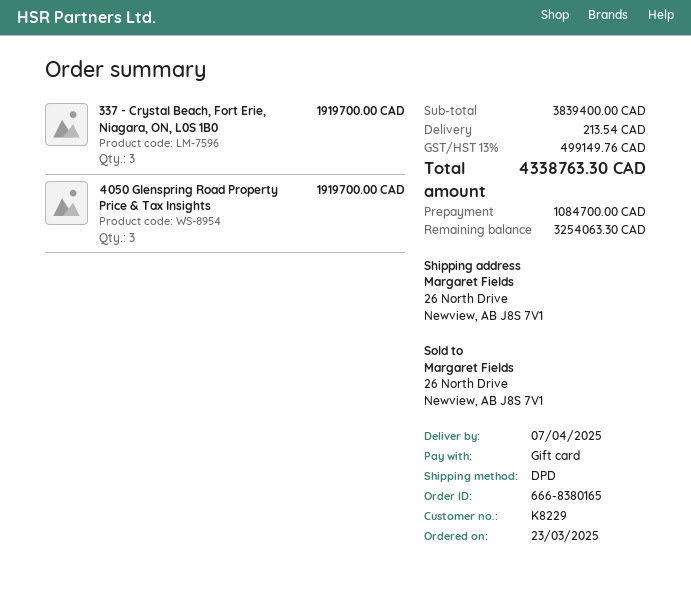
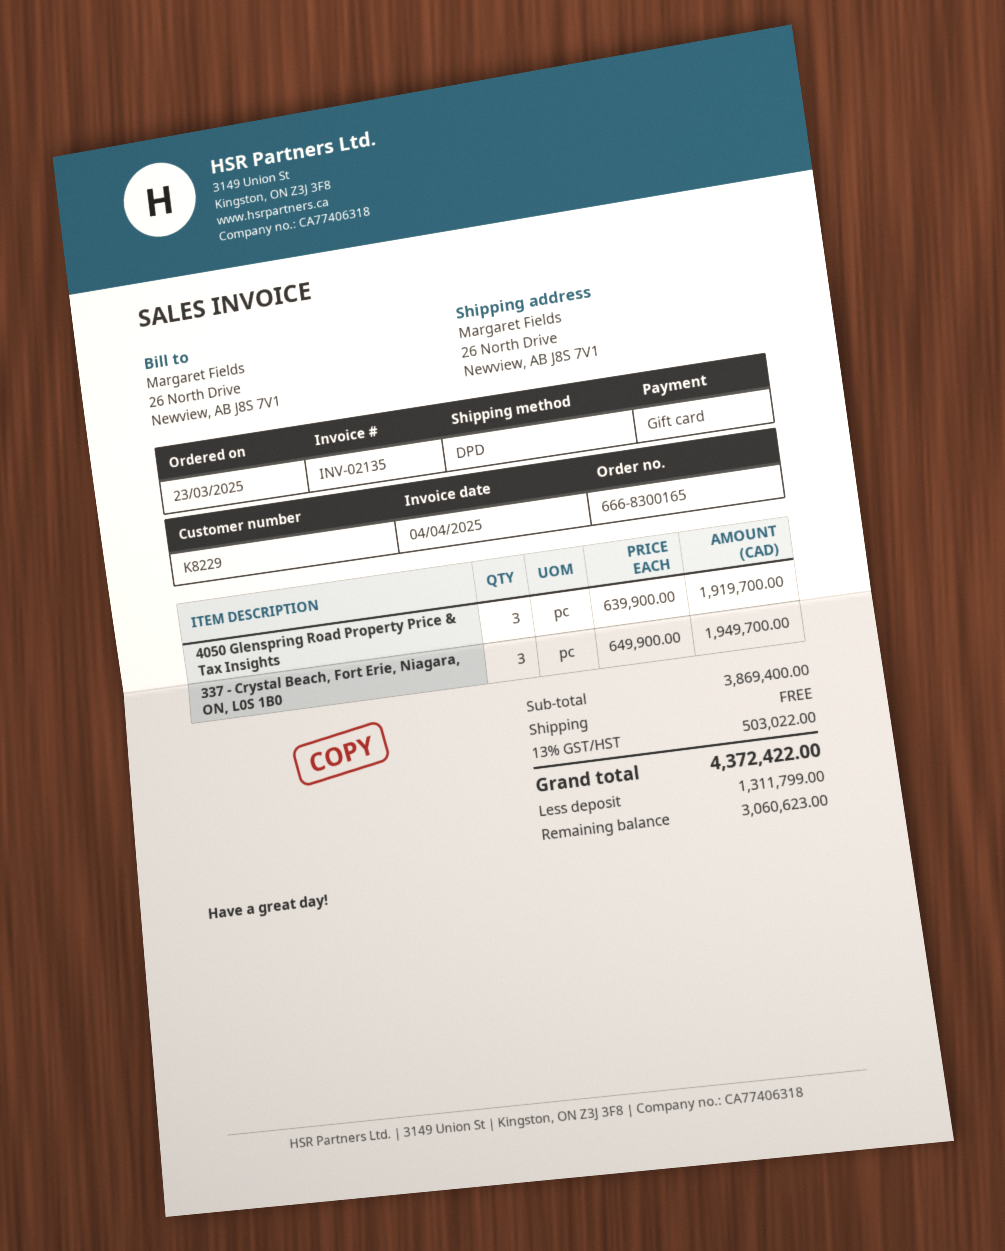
order number: 666-8380165 -> 666-8300165
337 - Crystal Beach, Fort Erie, Niagara, ON, L0S 1B0: 3 for 1919700.00 -> 3 for 1949700.00
subtotal: 3839400.00 -> 3869400.00
shipping: 213.54 -> 0.00
tax: 13% = 499149.76 -> 13% = 503022.00
total: 4338763.30 -> 4372422.00
deposit: 1084700.00 -> 1311799.00
balance: 3254063.30 -> 3060623.00

